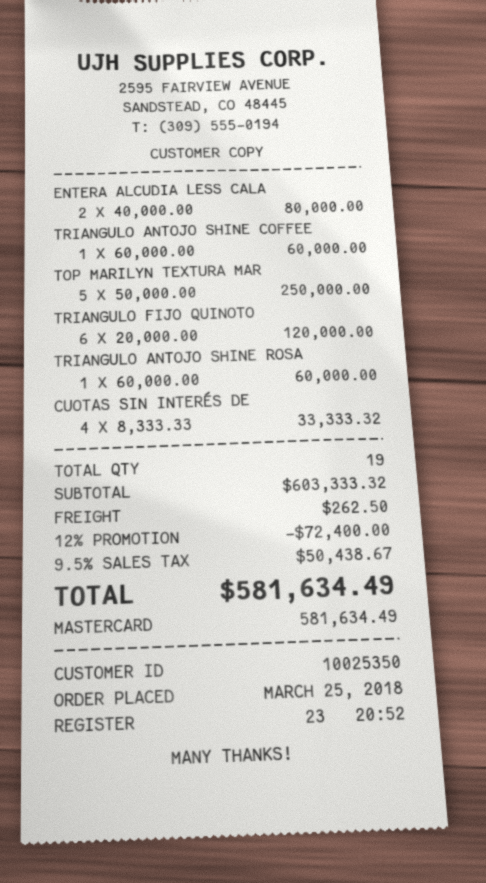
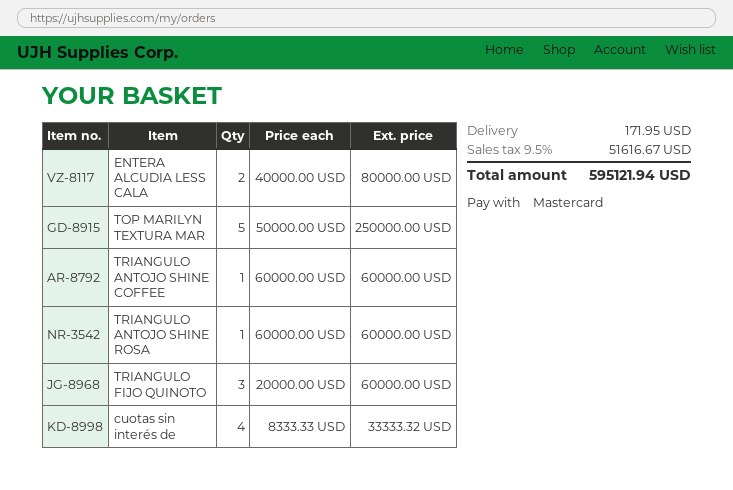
TRIANGULO FIJO QUINOTO: 6 x 20000.00 = 120000.00 -> 3 x 20000.00 = 60000.00
discount: 12% = 72400.00 -> none
shipping: 262.50 -> 171.95
tax: 9.5% = 50438.67 -> 9.5% = 51616.67
total: 581634.49 -> 595121.94

